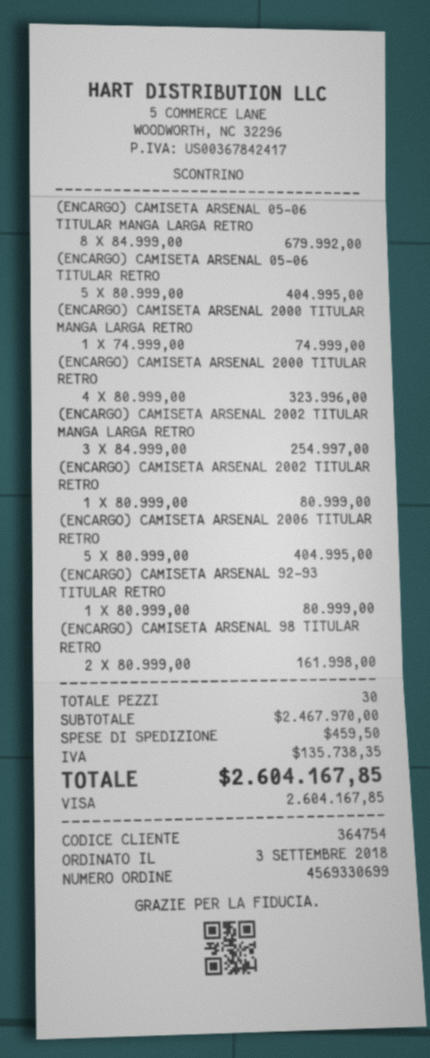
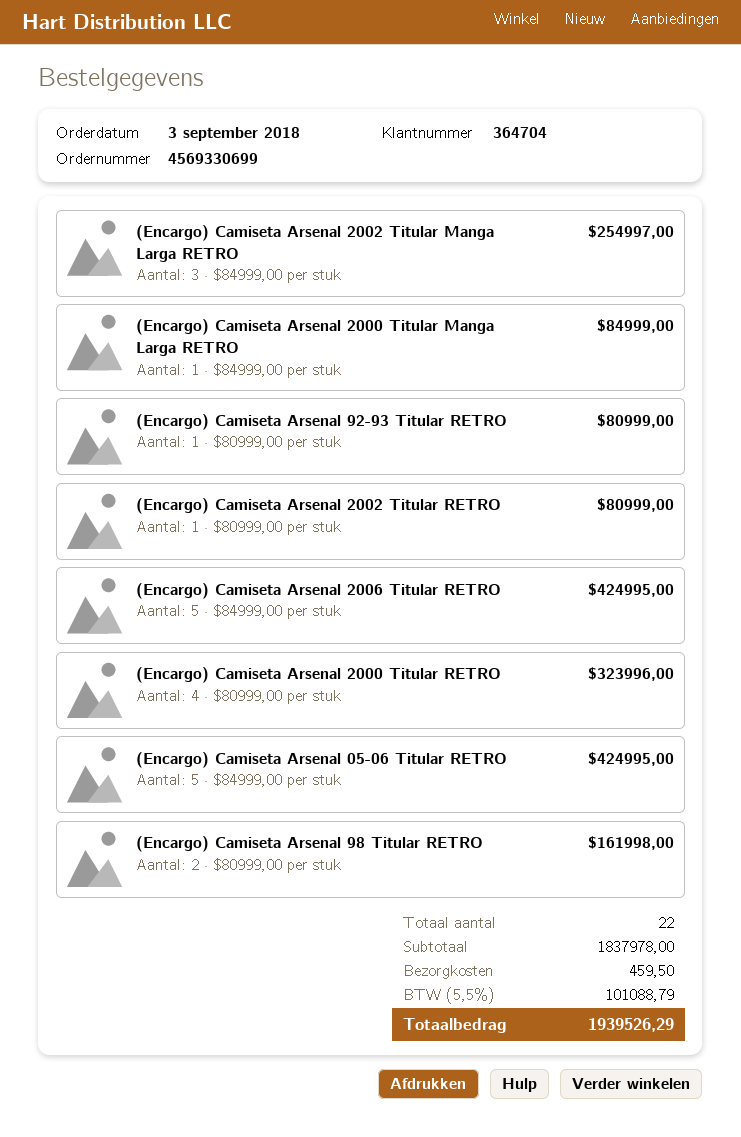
customer number: 364754 -> 364704
(ENCARGO) CAMISETA ARSENAL 05-06 TITULAR MANGA LARGA RETRO: 8 x 84999.00 = 679992.00 -> none
(ENCARGO) CAMISETA ARSENAL 05-06 TITULAR RETRO: 5 x 80999.00 = 404995.00 -> 5 x 84999.00 = 424995.00
(ENCARGO) CAMISETA ARSENAL 2000 TITULAR MANGA LARGA RETRO: 1 x 74999.00 = 74999.00 -> 1 x 84999.00 = 84999.00
(ENCARGO) CAMISETA ARSENAL 2006 TITULAR RETRO: 5 x 80999.00 = 404995.00 -> 5 x 84999.00 = 424995.00
total quantity: 30 -> 22
subtotal: 2467970.00 -> 1837978.00
tax: 135738.35 -> 101088.79
total: 2604167.85 -> 1939526.29

